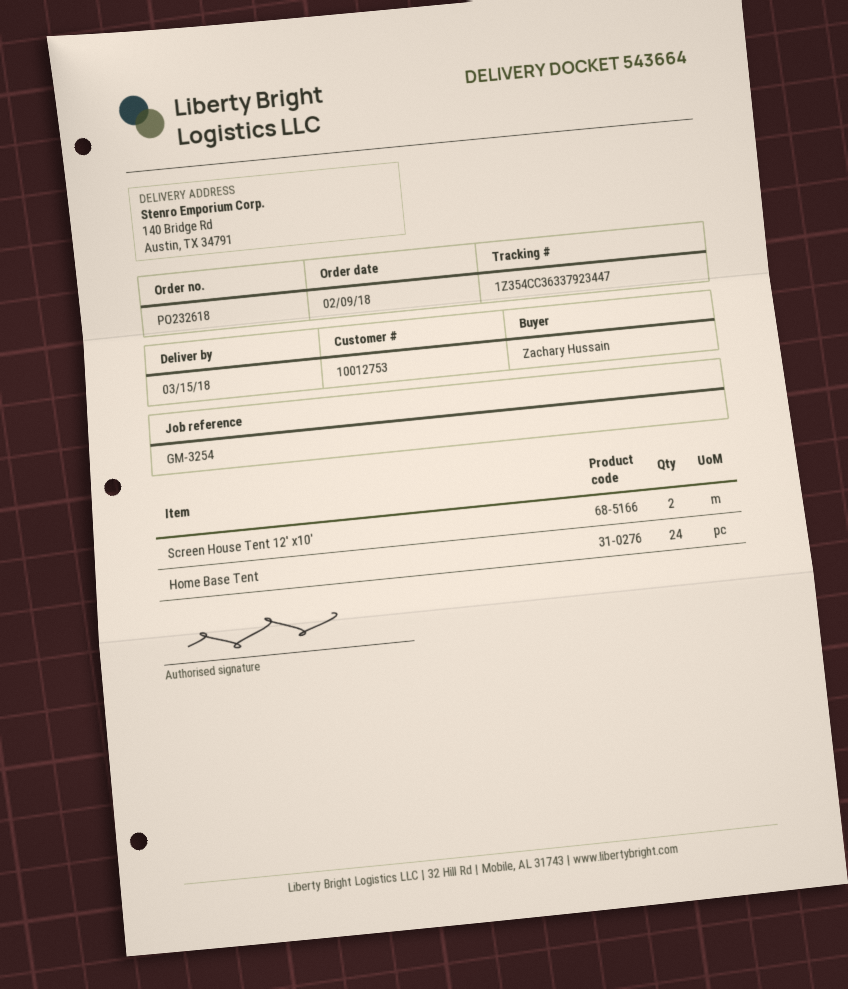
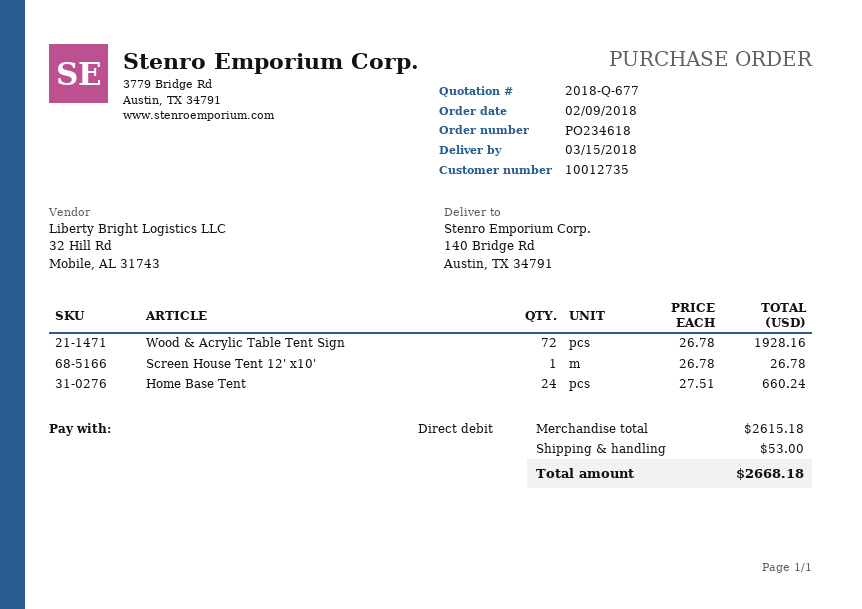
order number: PO232618 -> PO234618
customer number: 10012753 -> 10012735
Screen House Tent 12' x10': 2 -> 1
Wood & Acrylic Table Tent Sign: none -> 72

